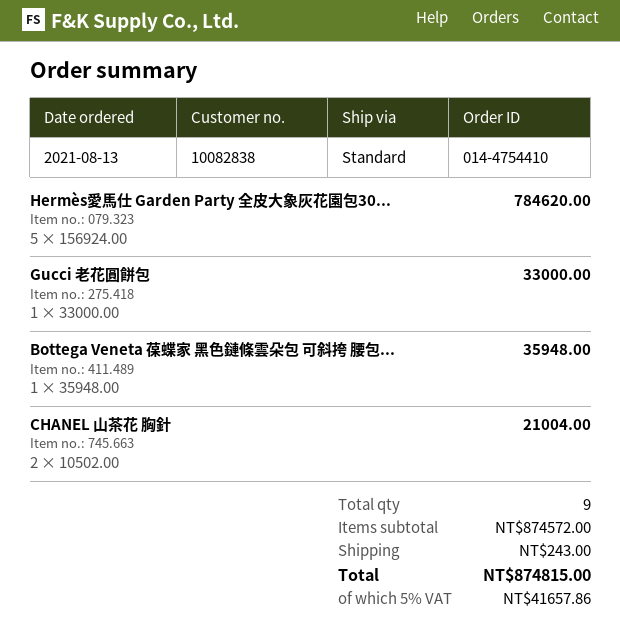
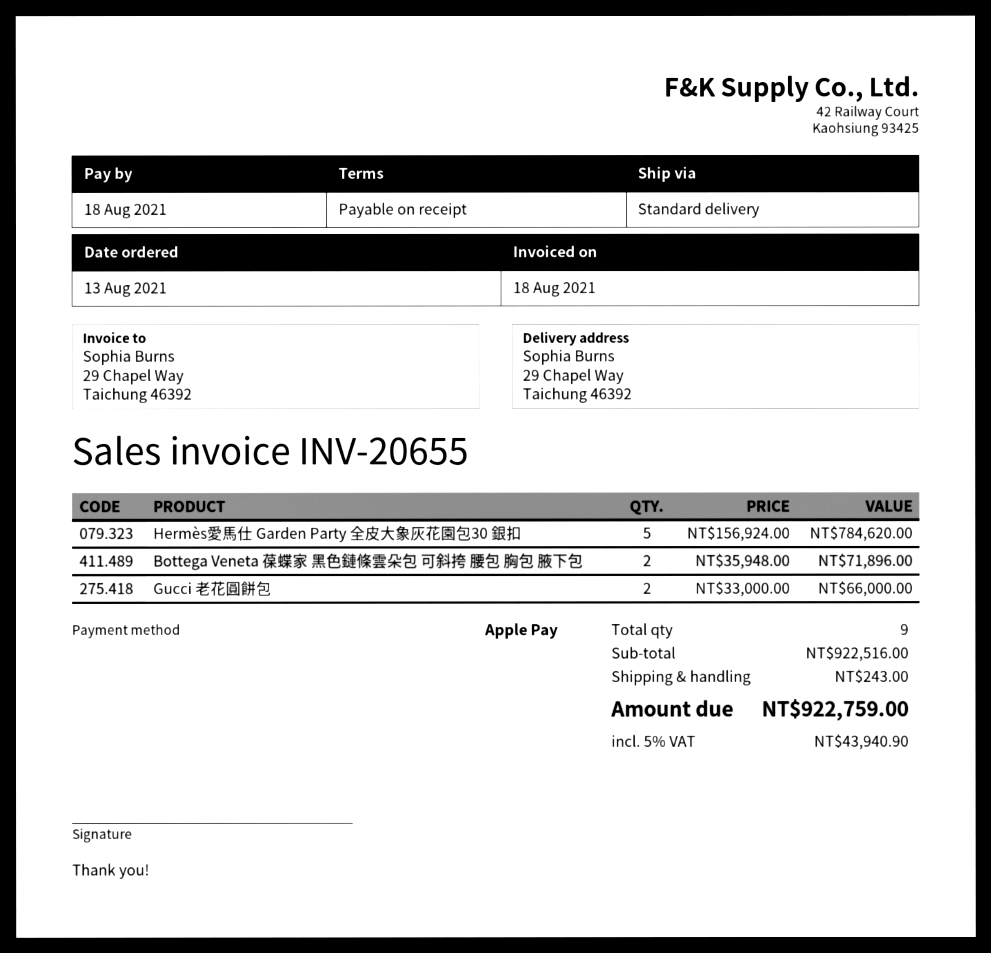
Gucci 老花圓餅包: 1 x 33000.00 = 33000.00 -> 2 x 33000.00 = 66000.00
Bottega Veneta 葆蝶家 黑色鏈條雲朵包 可斜挎 腰包...: 1 x 35948.00 = 35948.00 -> 2 x 35948.00 = 71896.00
CHANEL 山茶花 胸針: 2 x 10502.00 = 21004.00 -> none
subtotal: 874572.00 -> 922516.00
tax: 5% = 41657.86 -> 5% = 43940.90
total: 874815.00 -> 922759.00

